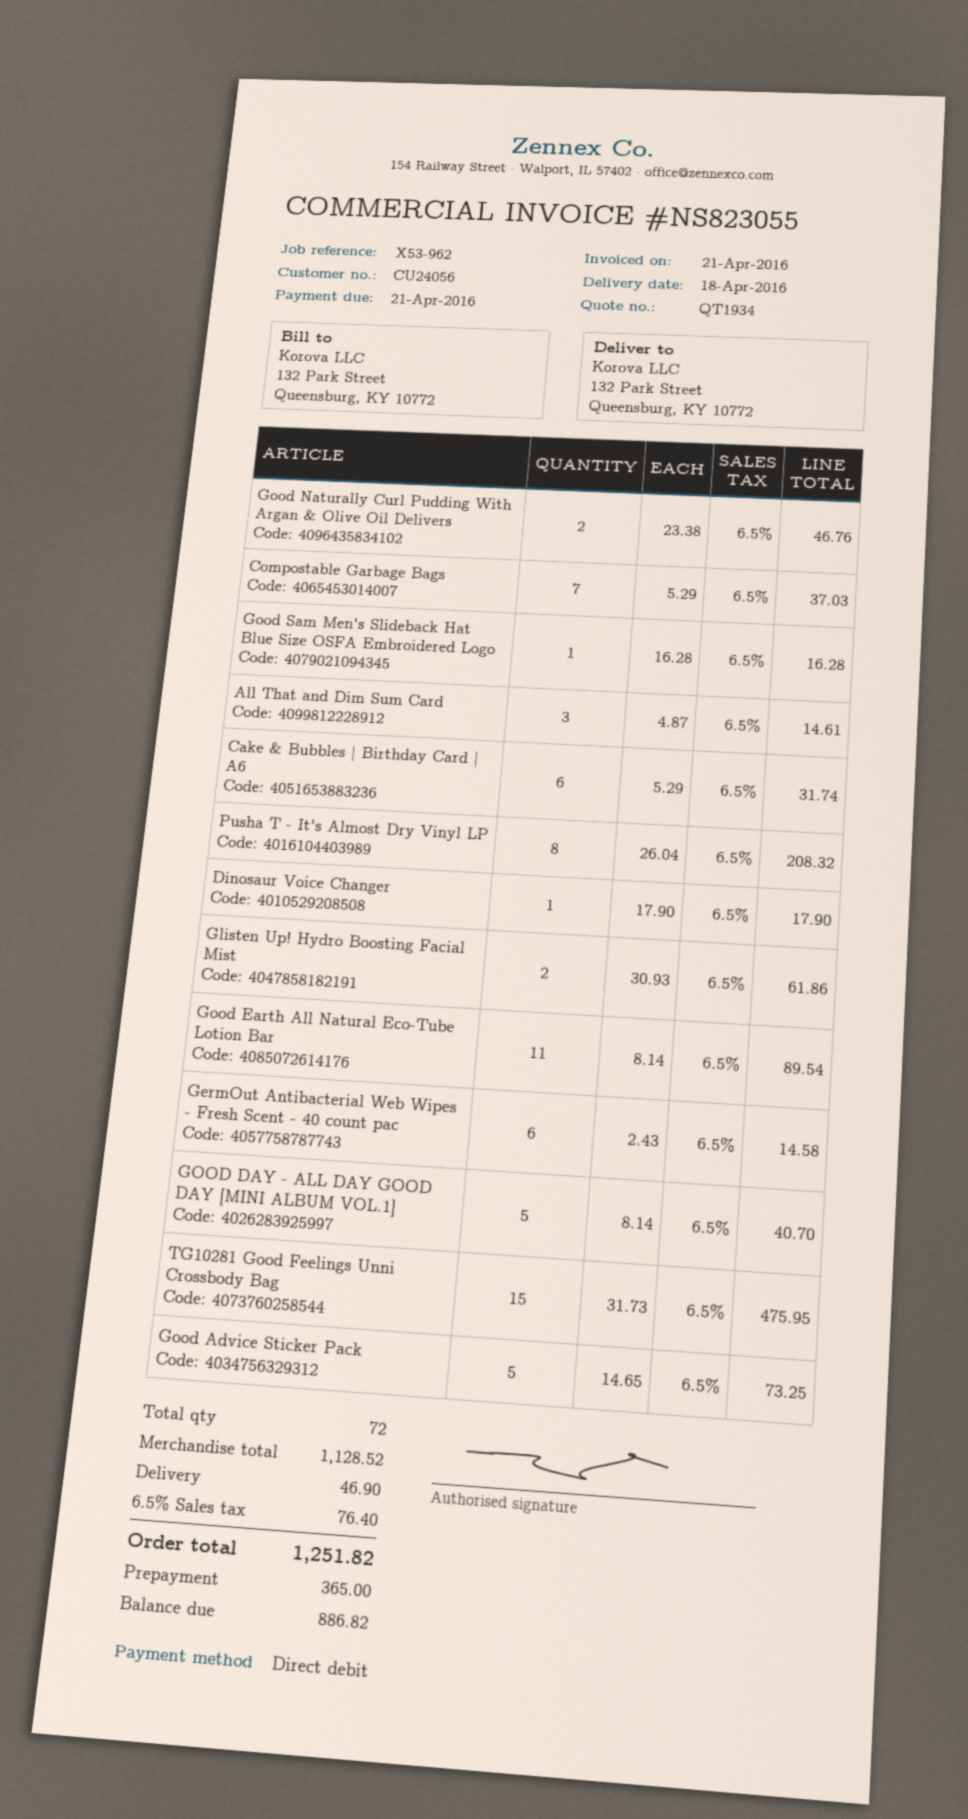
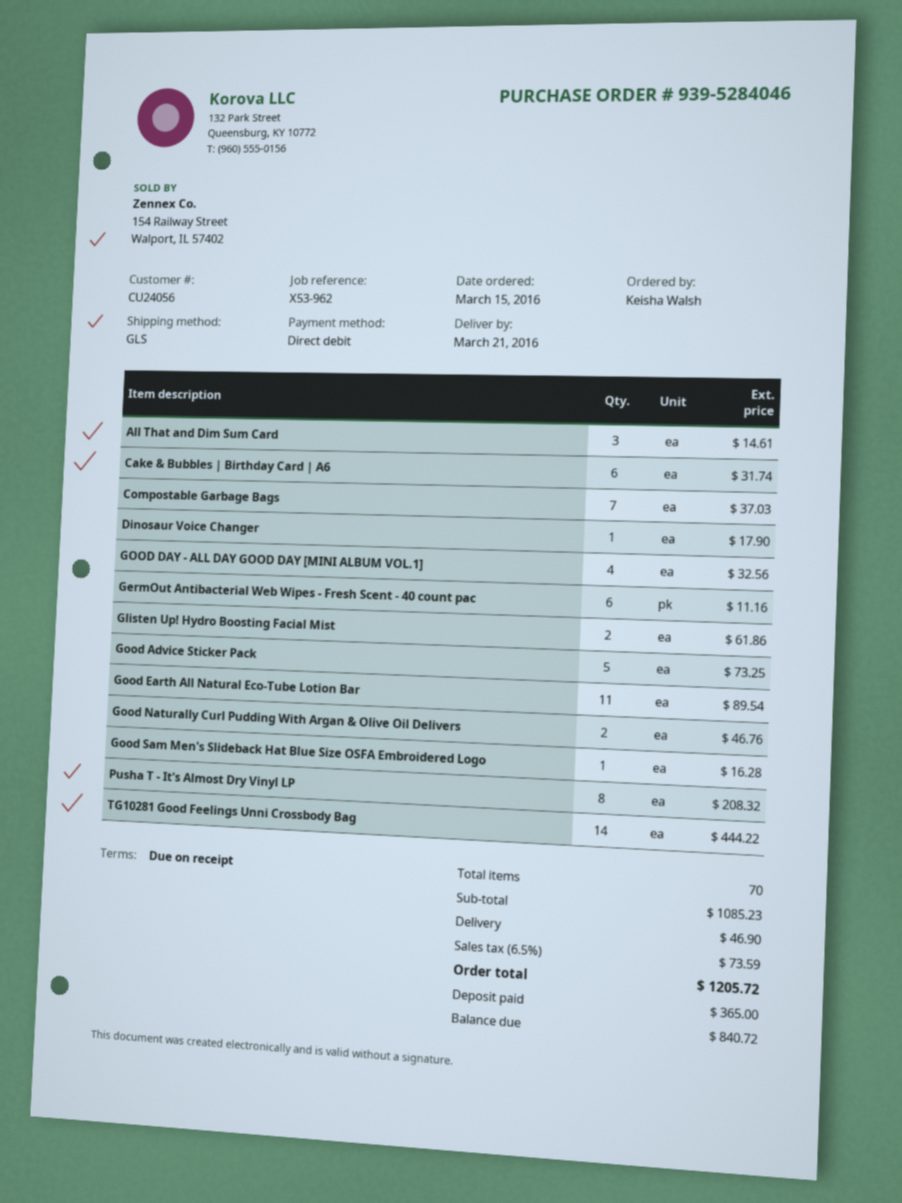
delivery date: 2016-04-18 -> 2016-03-21
GermOut Antibacterial Web Wipes - Fresh Scent - 40 count pac: 6 for 14.58 -> 6 for 11.16
GOOD DAY - ALL DAY GOOD DAY [MINI ALBUM VOL.1]: 5 for 40.70 -> 4 for 32.56
TG10281 Good Feelings Unni Crossbody Bag: 15 for 475.95 -> 14 for 444.22
total quantity: 72 -> 70
subtotal: 1128.52 -> 1085.23
tax: 6.5% = 76.40 -> 6.5% = 73.59
total: 1251.82 -> 1205.72
balance: 886.82 -> 840.72

